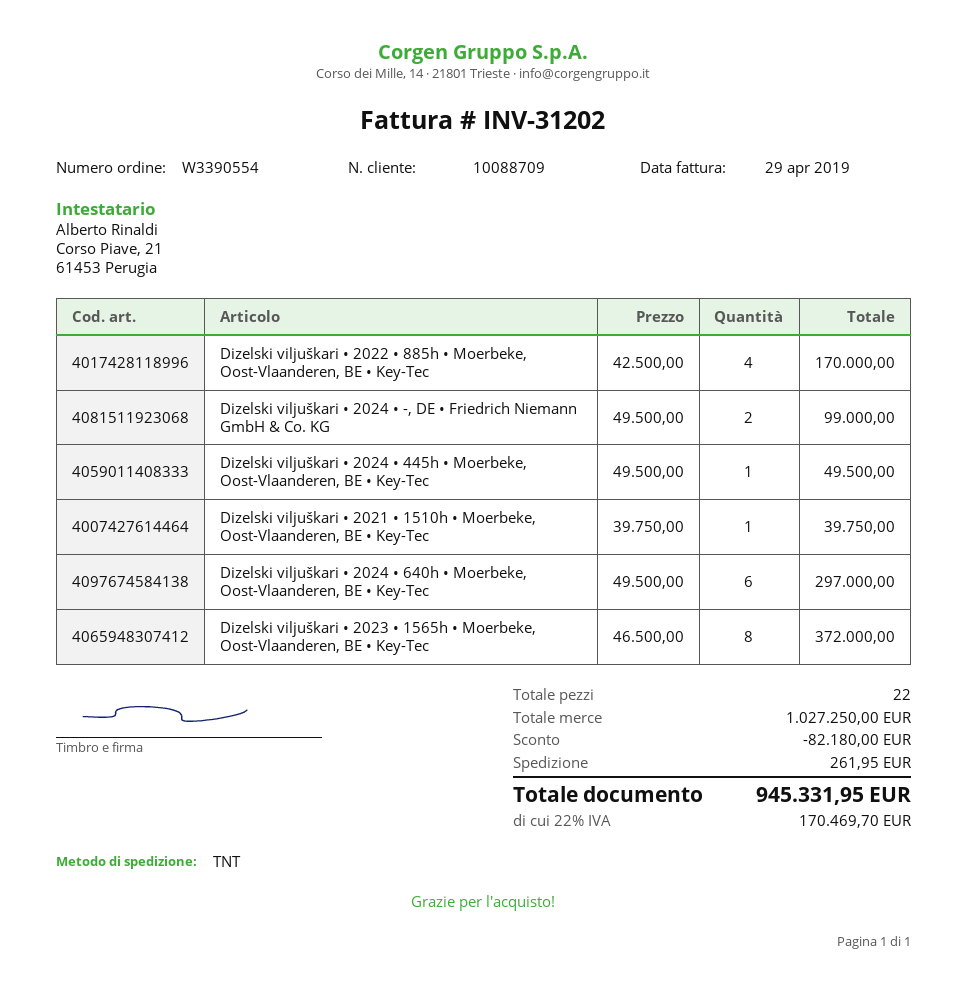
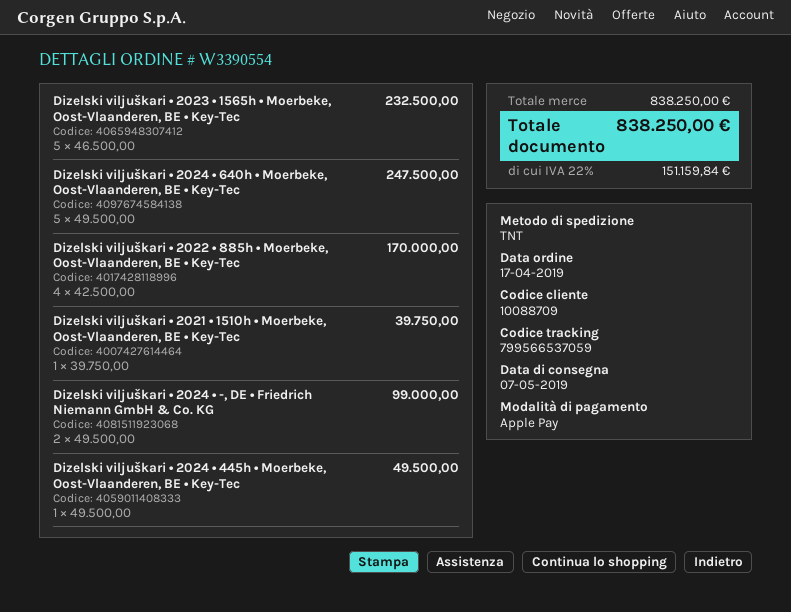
Dizelski viljuškari • 2024 • 640h • Moerbeke, Oost-Vlaanderen, BE • Key-Tec: 6 x 49500.00 = 297000.00 -> 5 x 49500.00 = 247500.00
Dizelski viljuškari • 2023 • 1565h • Moerbeke, Oost-Vlaanderen, BE • Key-Tec: 8 x 46500.00 = 372000.00 -> 5 x 46500.00 = 232500.00
subtotal: 1027250.00 -> 838250.00
discount: 82180.00 -> none
shipping: 261.95 -> none
tax: 22% = 170469.70 -> 22% = 151159.84
total: 945331.95 -> 838250.00

